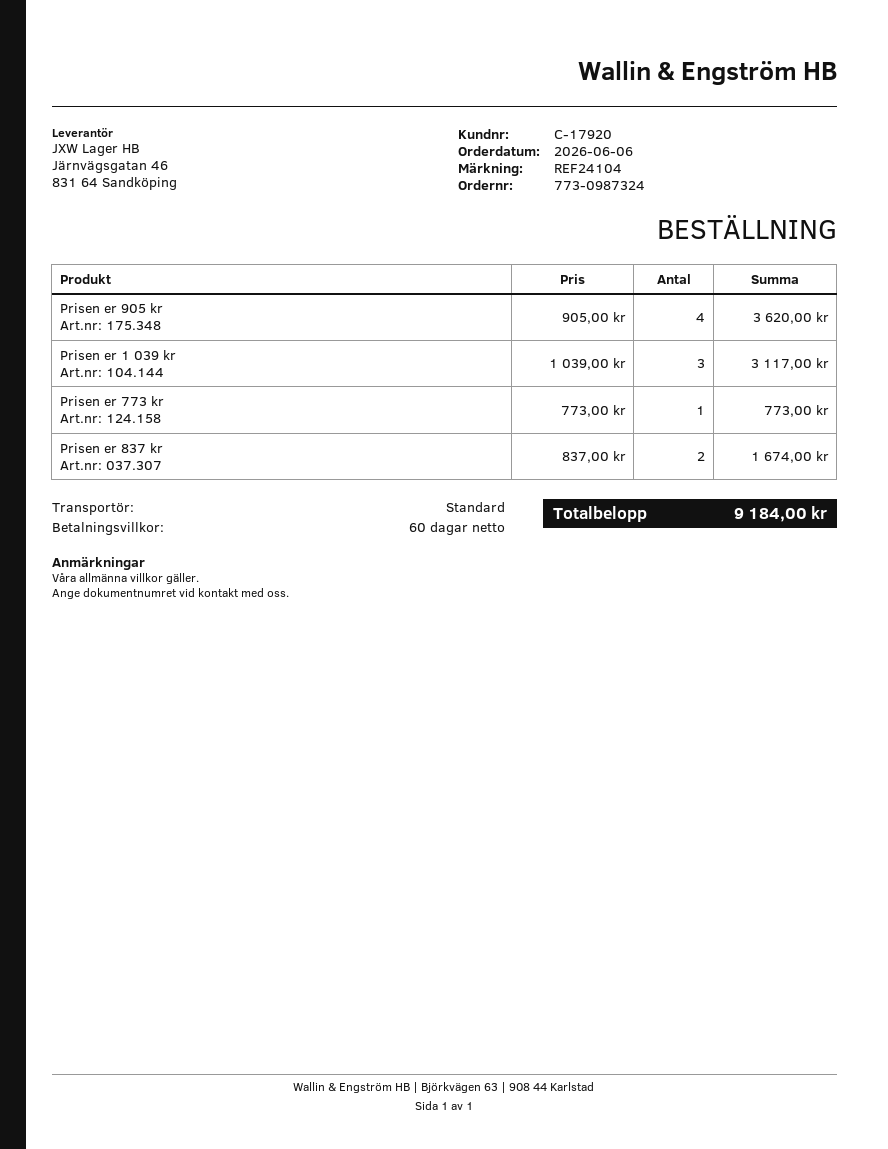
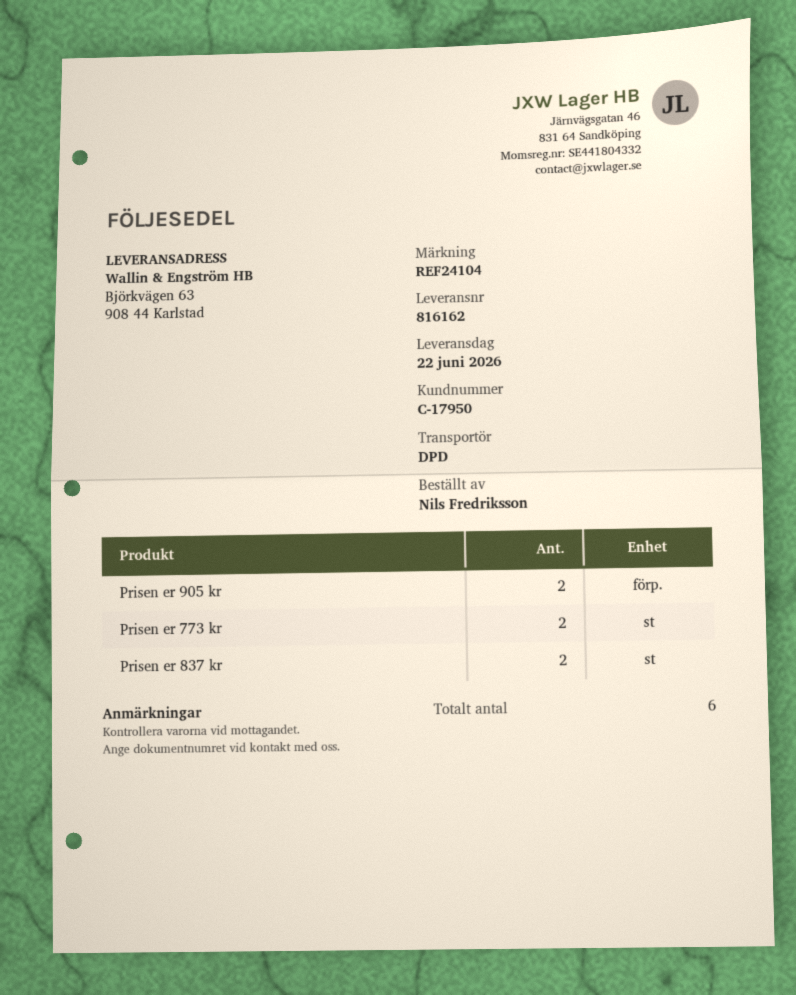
customer number: C-17920 -> C-17950
shipping method: standard -> DPD
Prisen er 905 kr: 4 -> 2
Prisen er 1 039 kr: 3 -> none
Prisen er 773 kr: 1 -> 2

